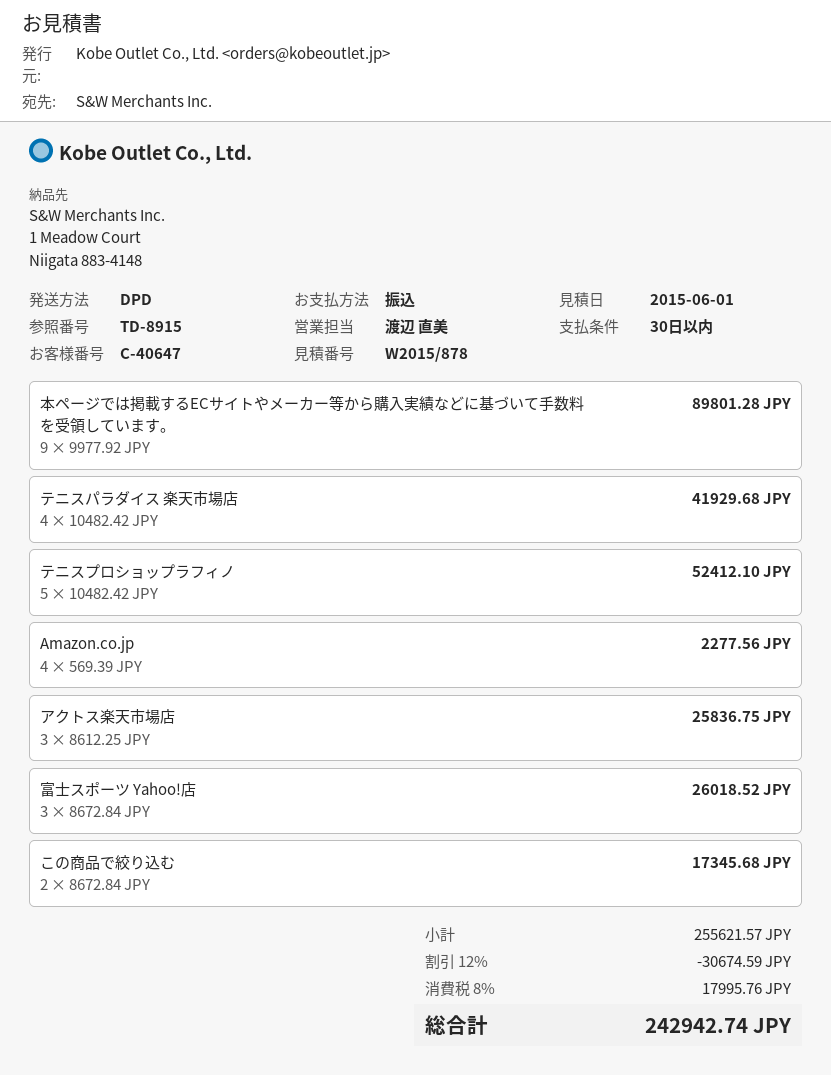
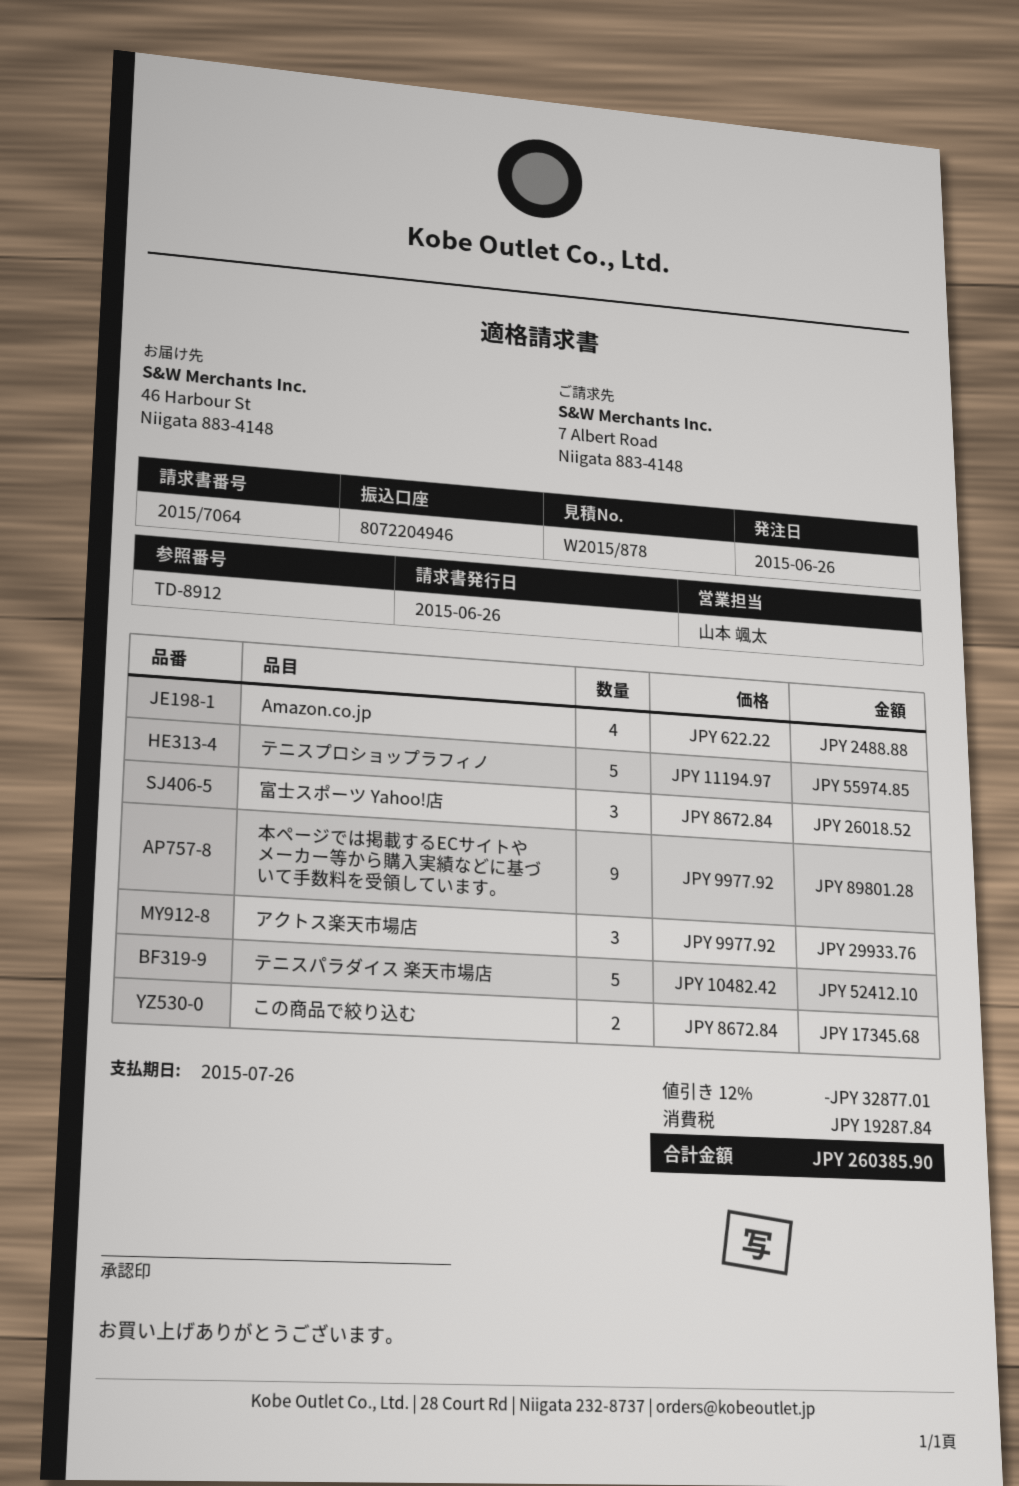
reference: TD-8915 -> TD-8912
sales rep: 渡辺 直美 -> 山本 颯太
ship to: 1 Meadow Court, Niigata 883-4148 -> 46 Harbour St, Niigata 883-4148
テニスパラダイス 楽天市場店: 4 x 10482.42 = 41929.68 -> 5 x 10482.42 = 52412.10
テニスプロショップラフィノ: 5 x 10482.42 = 52412.10 -> 5 x 11194.97 = 55974.85
Amazon.co.jp: 4 x 569.39 = 2277.56 -> 4 x 622.22 = 2488.88
アクトス楽天市場店: 3 x 8612.25 = 25836.75 -> 3 x 9977.92 = 29933.76
discount: 12% = 30674.59 -> 12% = 32877.01
tax: 17995.76 -> 19287.84
total: 242942.74 -> 260385.90

